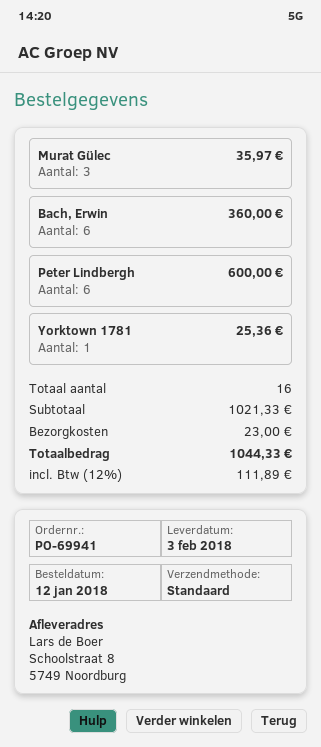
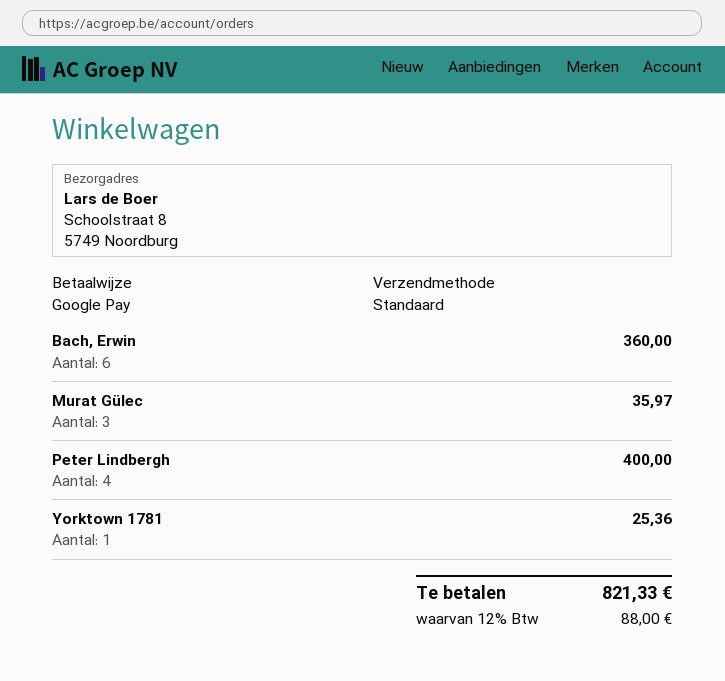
Peter Lindbergh: 6 for 600.00 -> 4 for 400.00
shipping: 23.00 -> none
tax: 12% = 111.89 -> 12% = 88.00
total: 1044.33 -> 821.33

